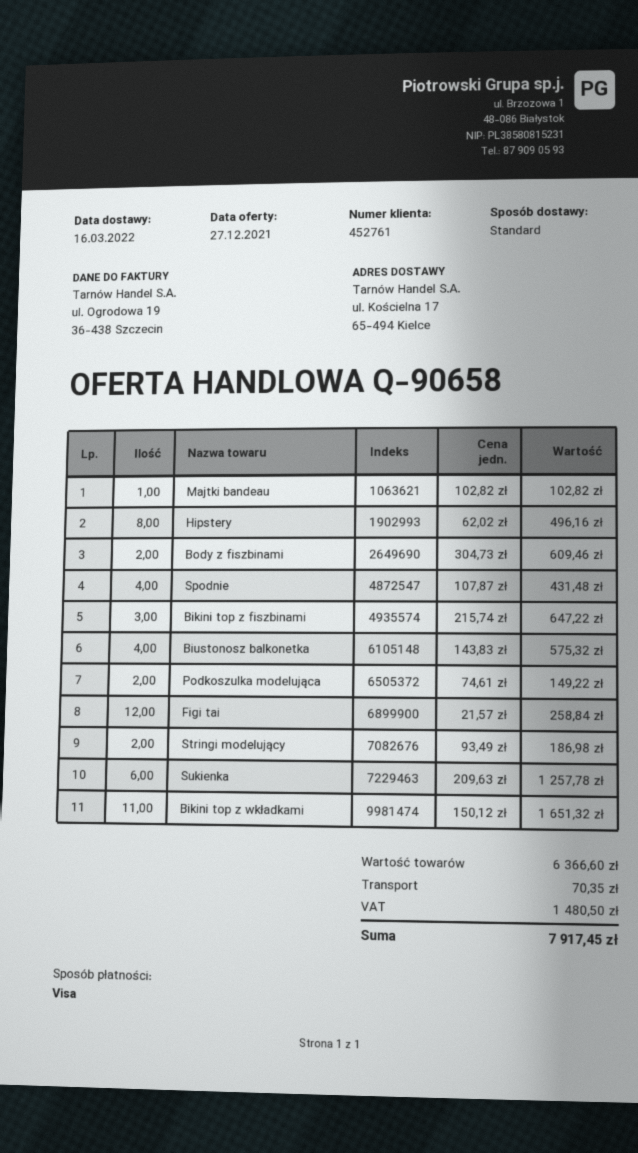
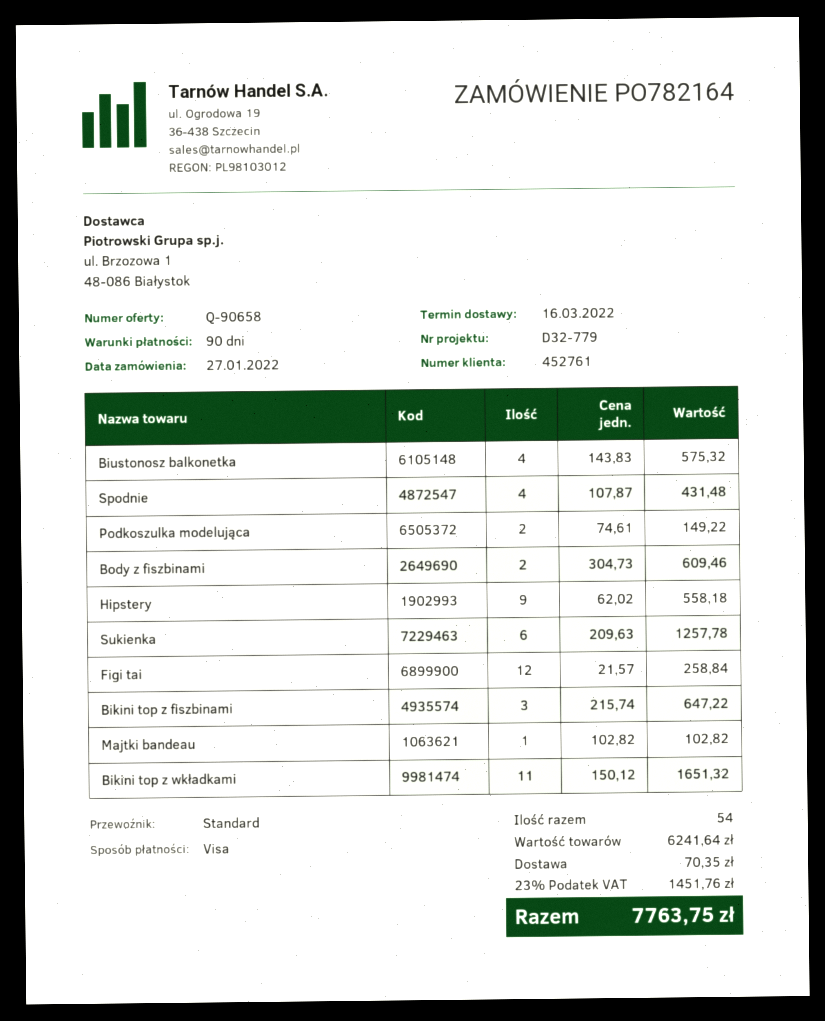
Hipstery: 8 x 62.02 = 496.16 -> 9 x 62.02 = 558.18
Stringi modelujący: 2 x 93.49 = 186.98 -> none
subtotal: 6366.60 -> 6241.64
tax: 1480.50 -> 1451.76
total: 7917.45 -> 7763.75

